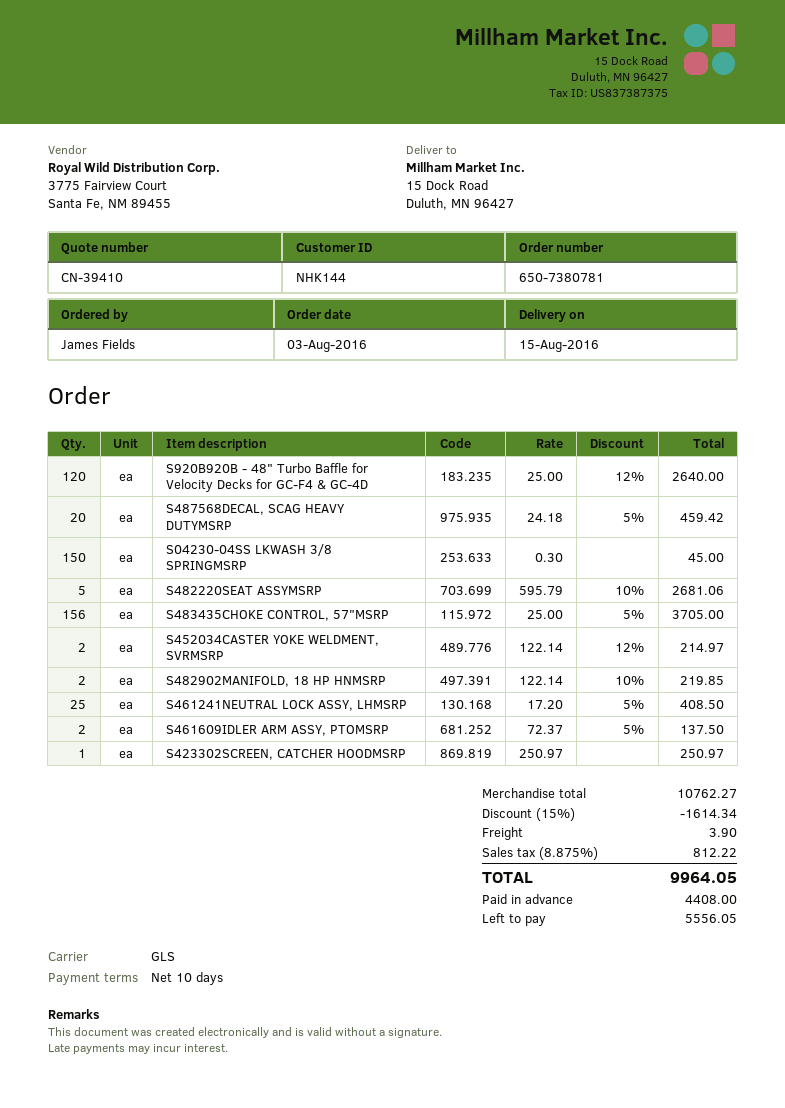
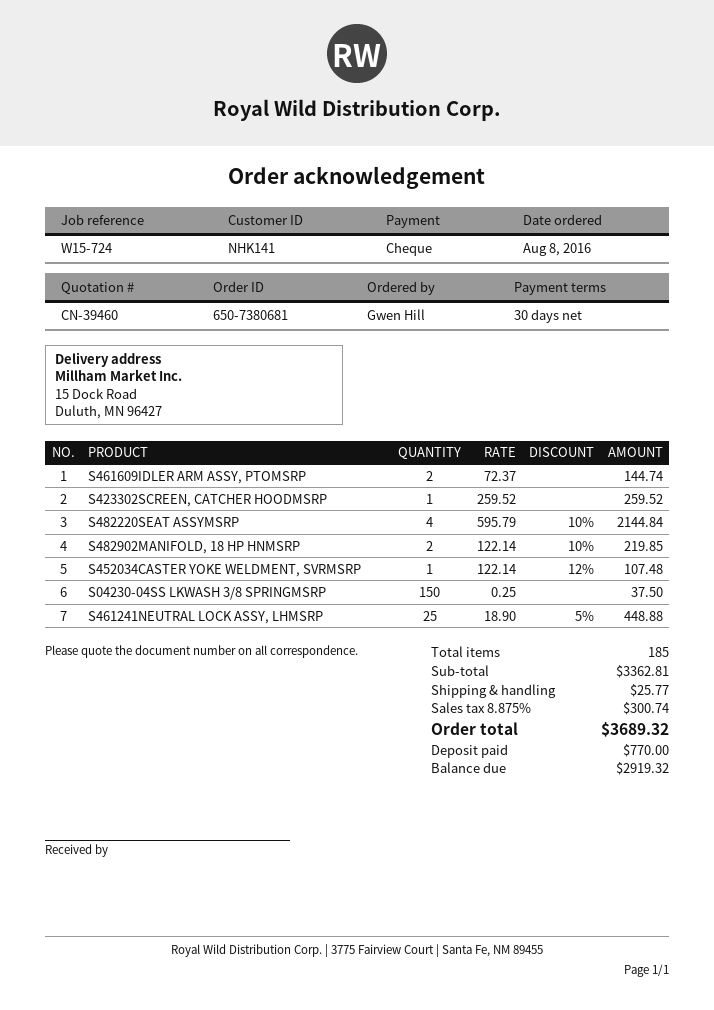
quote number: CN-39410 -> CN-39460
order number: 650-7380781 -> 650-7380681
order date: 2016-08-03 -> 2016-08-08
payment terms: 10 days -> 30 days
customer number: NHK144 -> NHK141
ordered by: James Fields -> Gwen Hill
S920B920B - 48" Turbo Baffle for Velocity Decks for GC-F4 & GC-4D: 120 x 25.00 - 12% = 2640.00 -> none
S487568DECAL, SCAG HEAVY DUTYMSRP: 20 x 24.18 - 5% = 459.42 -> none
S04230-04SS LKWASH 3/8 SPRINGMSRP: 150 x 0.30 = 45.00 -> 150 x 0.25 = 37.50
S482220SEAT ASSYMSRP: 5 x 595.79 - 10% = 2681.06 -> 4 x 595.79 - 10% = 2144.84
S483435CHOKE CONTROL, 57"MSRP: 156 x 25.00 - 5% = 3705.00 -> none
S452034CASTER YOKE WELDMENT, SVRMSRP: 2 x 122.14 - 12% = 214.97 -> 1 x 122.14 - 12% = 107.48
S461241NEUTRAL LOCK ASSY, LHMSRP: 25 x 17.20 - 5% = 408.50 -> 25 x 18.90 - 5% = 448.88
S461609IDLER ARM ASSY, PTOMSRP: 2 x 72.37 - 5% = 137.50 -> 2 x 72.37 = 144.74
S423302SCREEN, CATCHER HOODMSRP: 1 x 250.97 = 250.97 -> 1 x 259.52 = 259.52
subtotal: 10762.27 -> 3362.81
discount: 15% = 1614.34 -> none
shipping: 3.90 -> 25.77
tax: 8.875% = 812.22 -> 8.875% = 300.74
total: 9964.05 -> 3689.32
deposit: 4408.00 -> 770.00
balance: 5556.05 -> 2919.32

